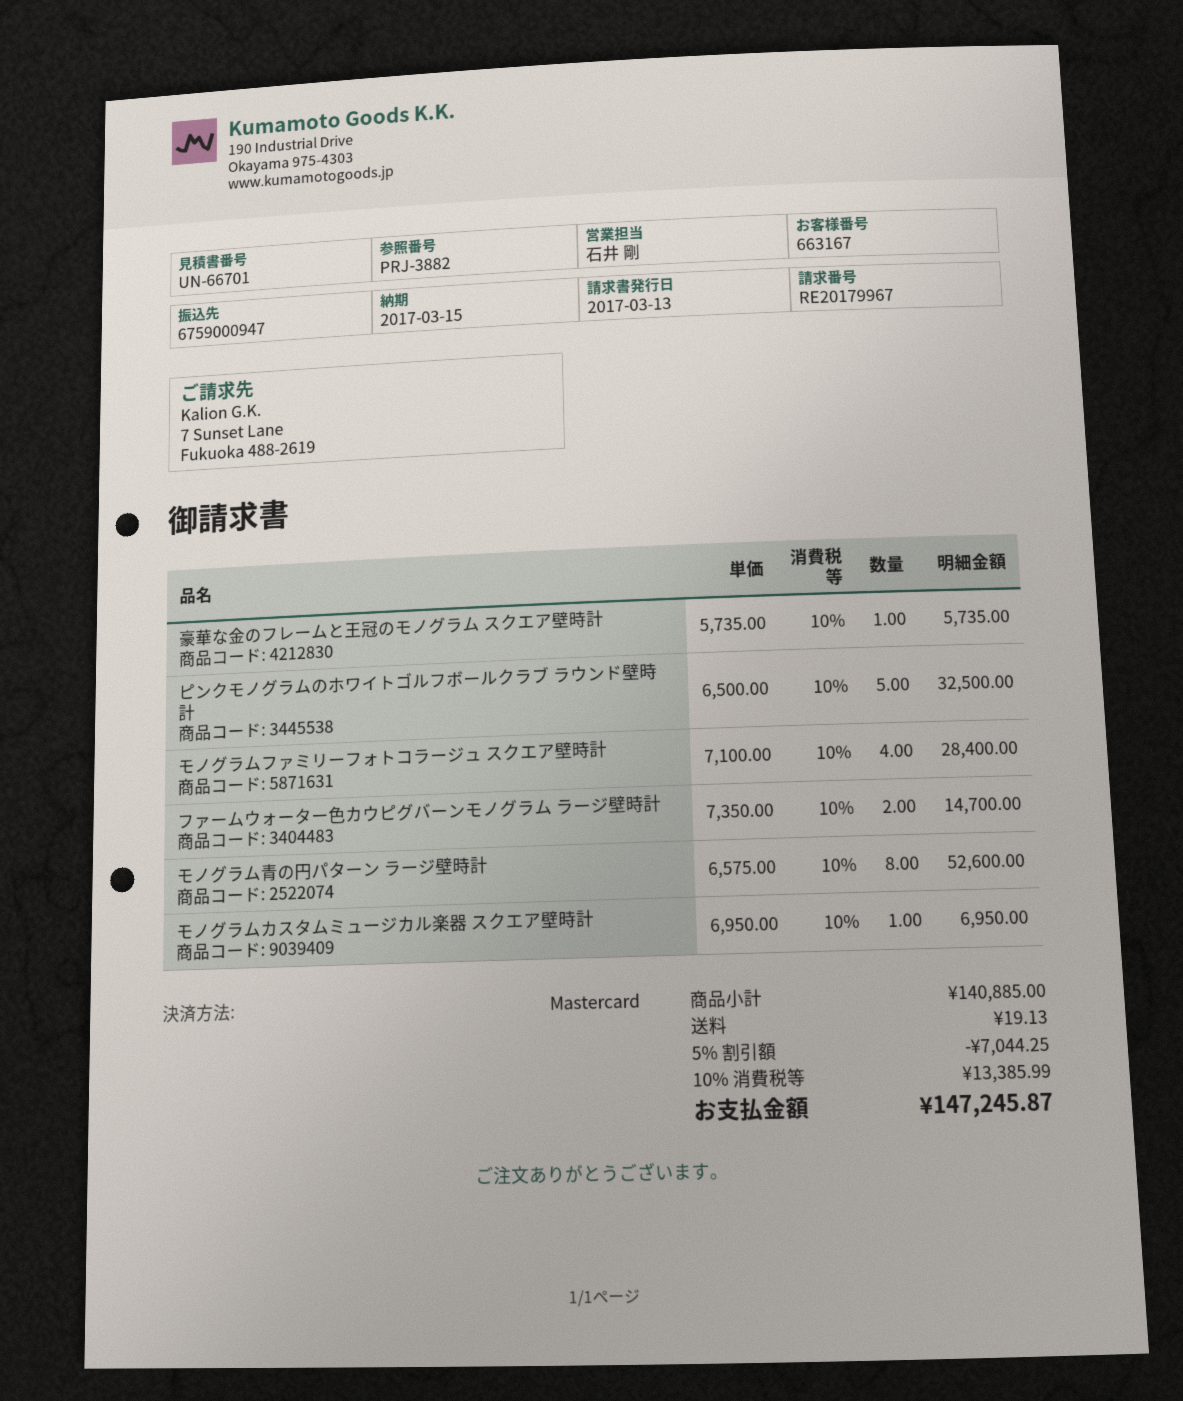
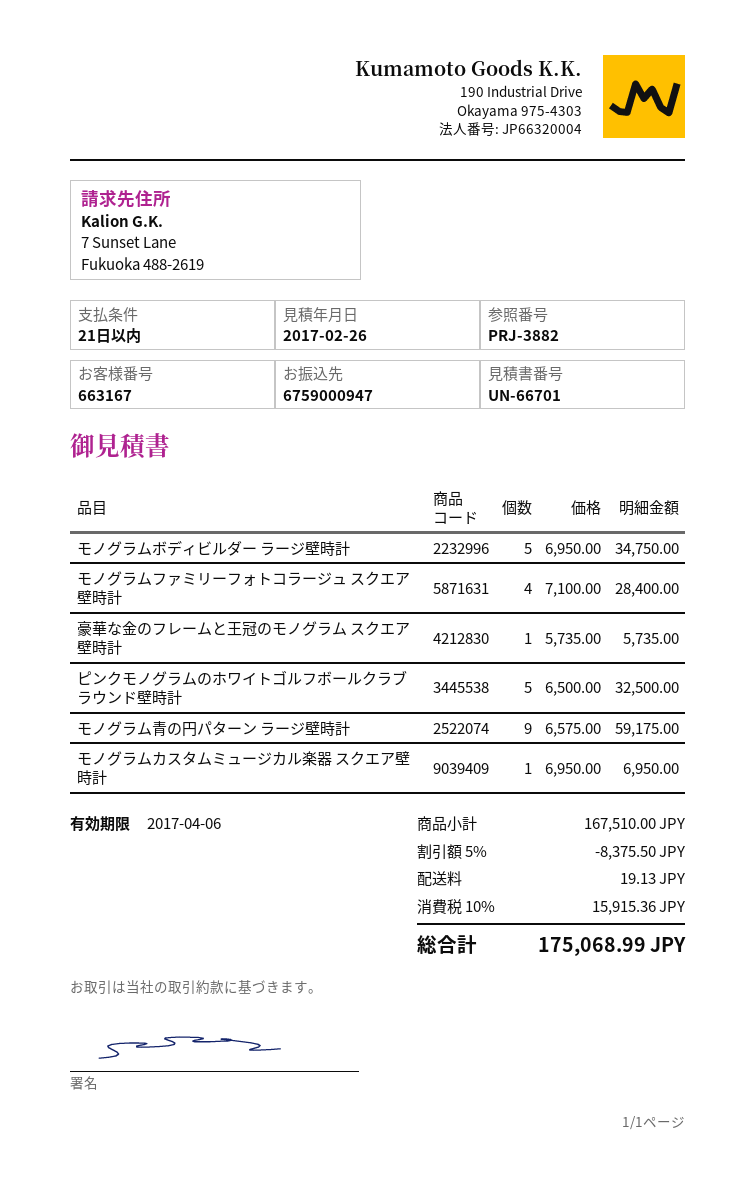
ファームウォーター色カウピグバーンモノグラム ラージ壁時計: 2 x 7350.00 = 14700.00 -> none
モノグラム青の円パターン ラージ壁時計: 8 x 6575.00 = 52600.00 -> 9 x 6575.00 = 59175.00
モノグラムボディビルダー ラージ壁時計: none -> 5 x 6950.00 = 34750.00
subtotal: 140885.00 -> 167510.00
discount: 5% = 7044.25 -> 5% = 8375.50
tax: 10% = 13385.99 -> 10% = 15915.36
total: 147245.87 -> 175068.99

